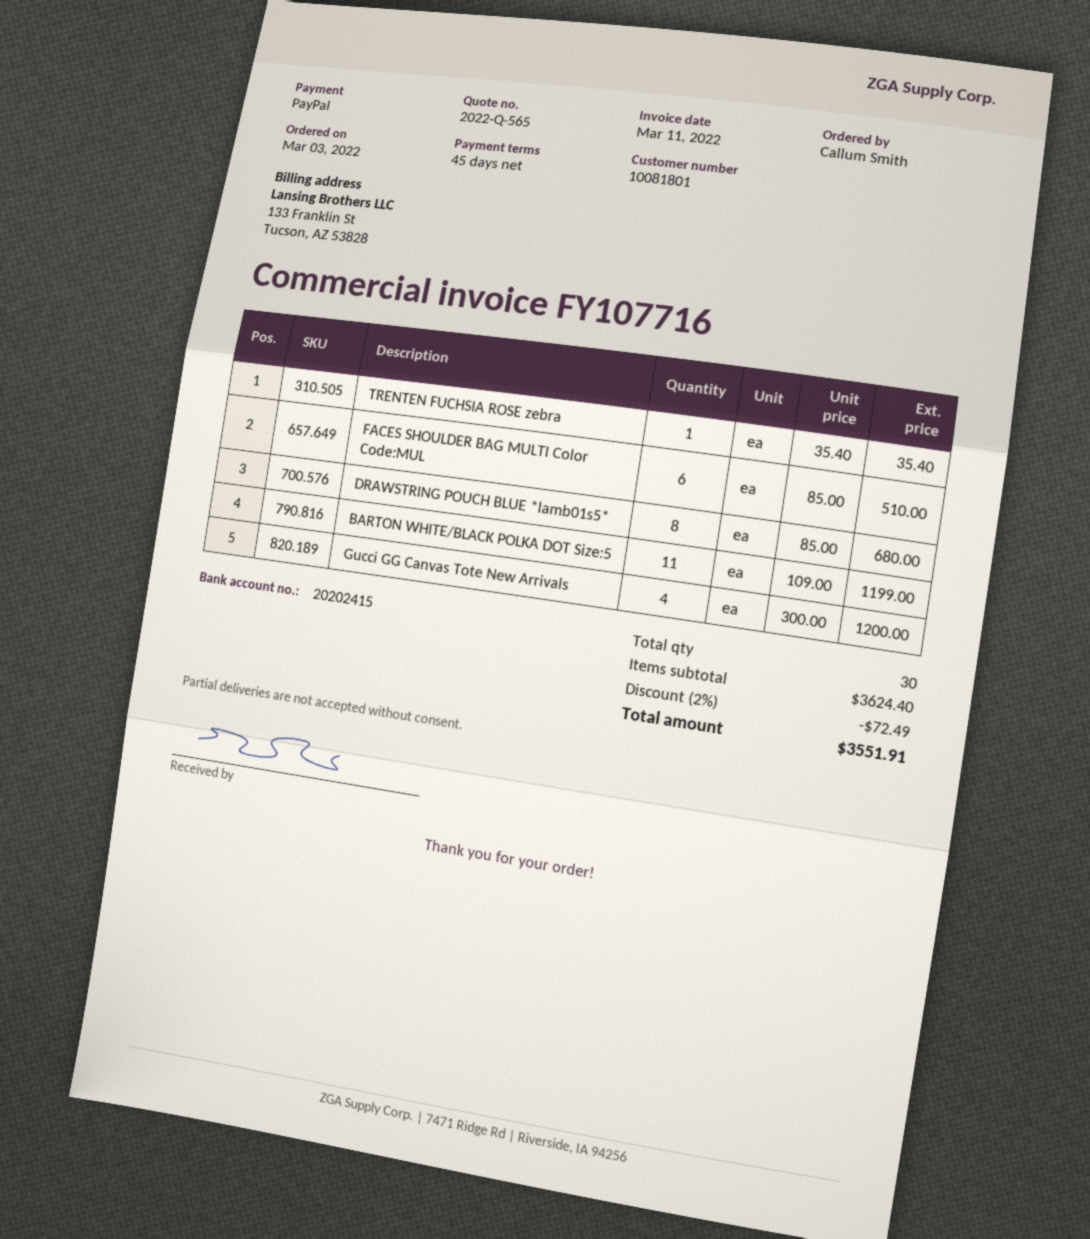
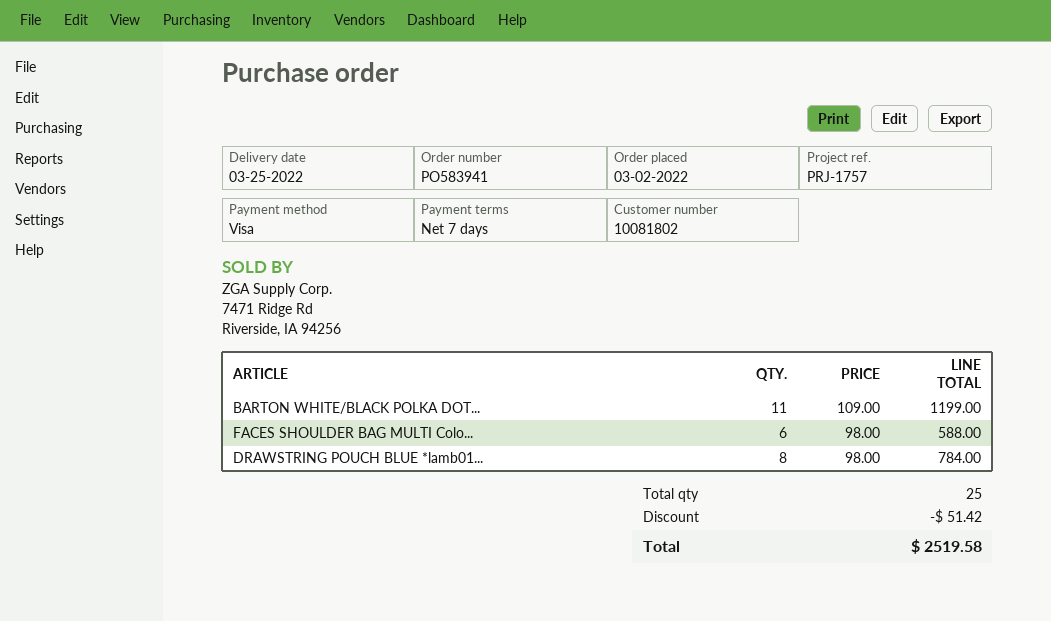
order date: 2022-03-03 -> 2022-03-02
payment terms: 45 days -> 7 days
customer number: 10081801 -> 10081802
payment method: PayPal -> Visa
TRENTEN FUCHSIA ROSE zebra: 1 x 35.40 = 35.40 -> none
FACES SHOULDER BAG MULTI Color Code:MUL: 6 x 85.00 = 510.00 -> 6 x 98.00 = 588.00
DRAWSTRING POUCH BLUE *lamb01s5*: 8 x 85.00 = 680.00 -> 8 x 98.00 = 784.00
Gucci GG Canvas Tote New Arrivals: 4 x 300.00 = 1200.00 -> none
total quantity: 30 -> 25
discount: 72.49 -> 51.42
total: 3551.91 -> 2519.58

